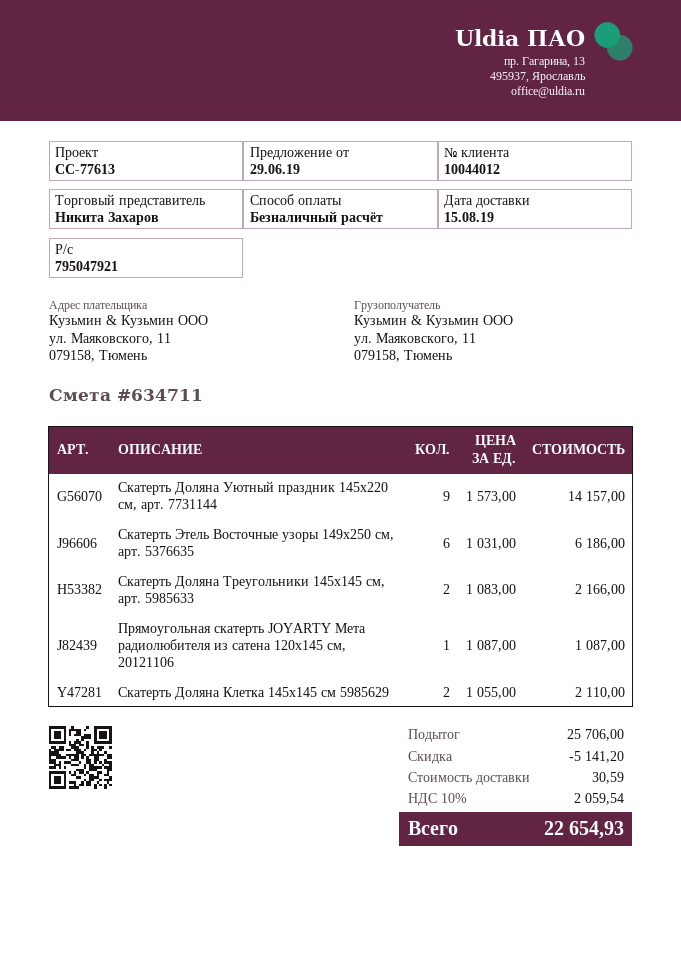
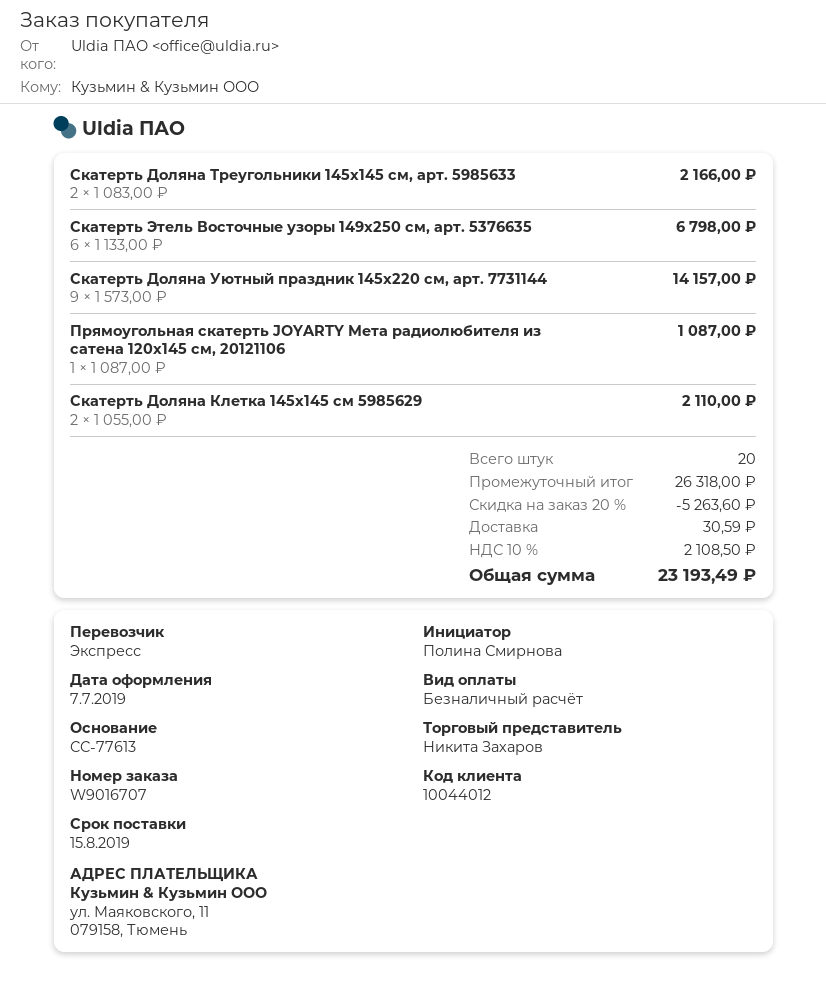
Скатерть Этель Восточные узоры 149x250 см, арт. 5376635: 6 x 1031.00 = 6186.00 -> 6 x 1133.00 = 6798.00
subtotal: 25706.00 -> 26318.00
discount: 5141.20 -> 5263.60
tax: 10% = 2059.54 -> 10% = 2108.50
total: 22654.93 -> 23193.49

